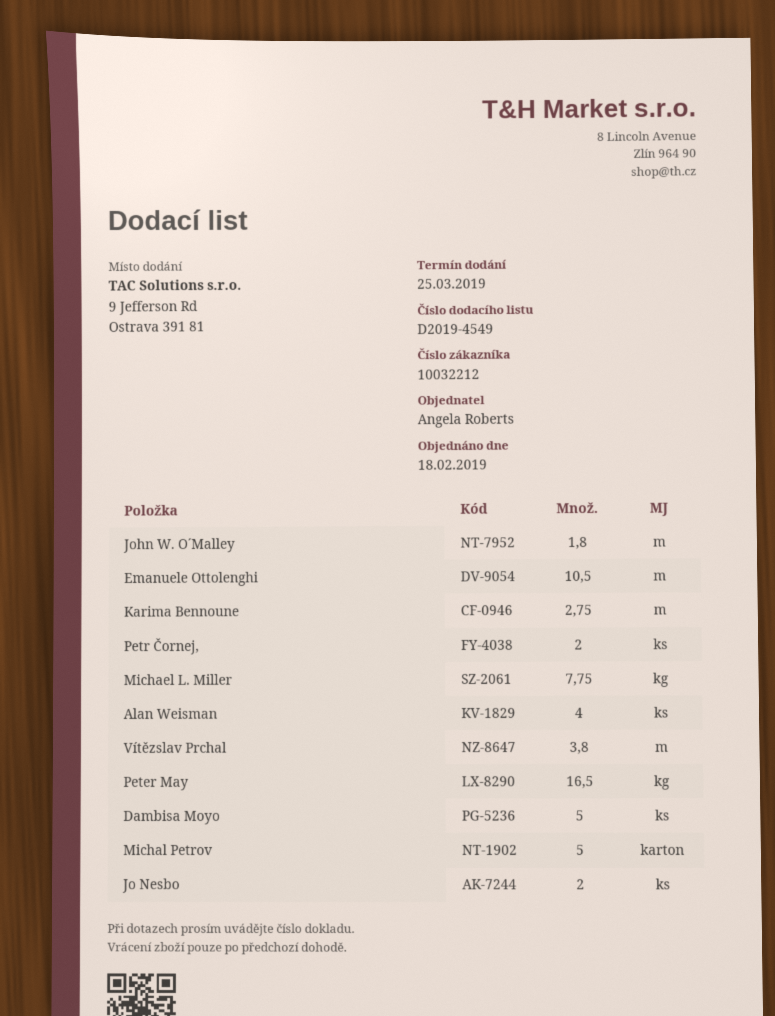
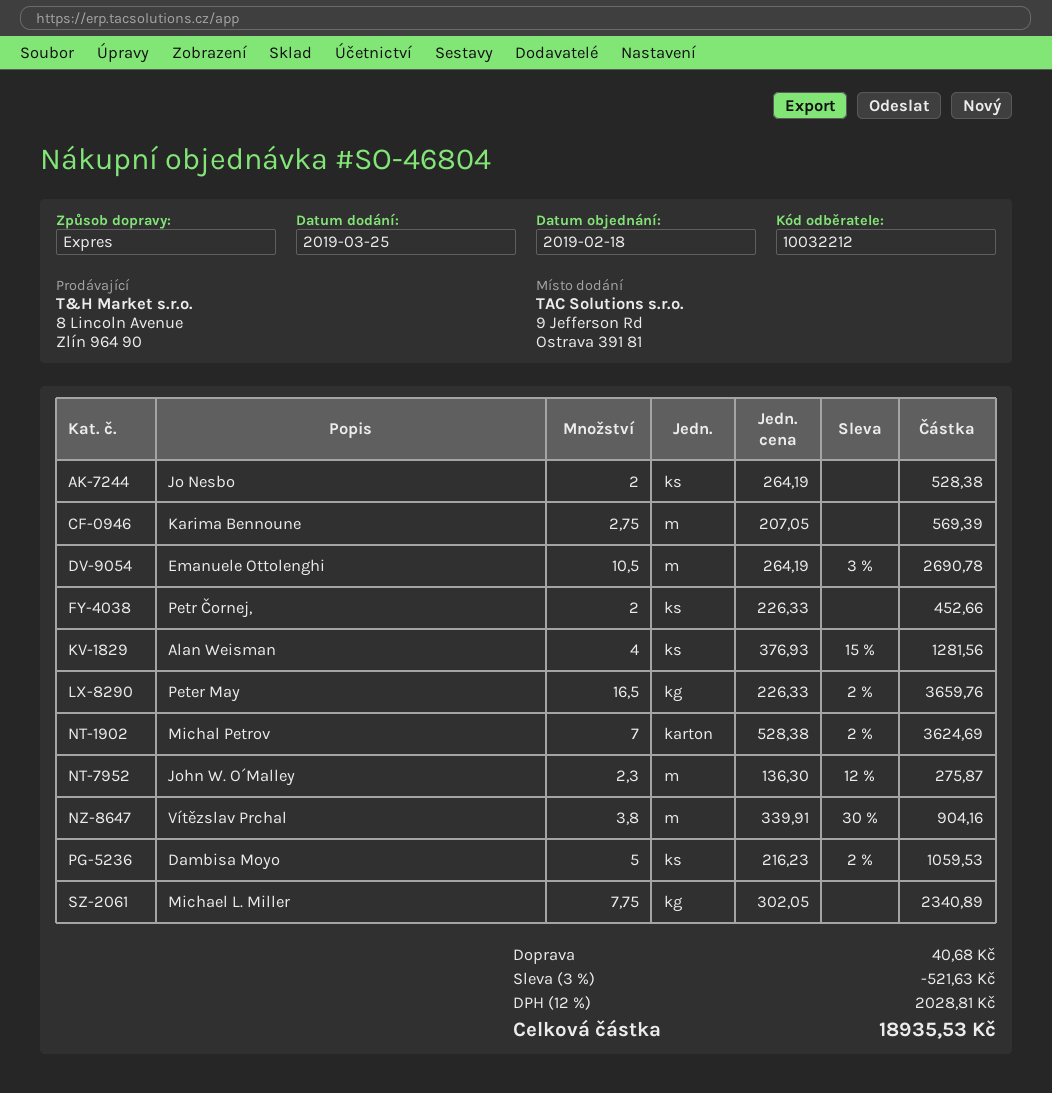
John W. O´Malley: 1.8 -> 2.3
Michal Petrov: 5 -> 7

